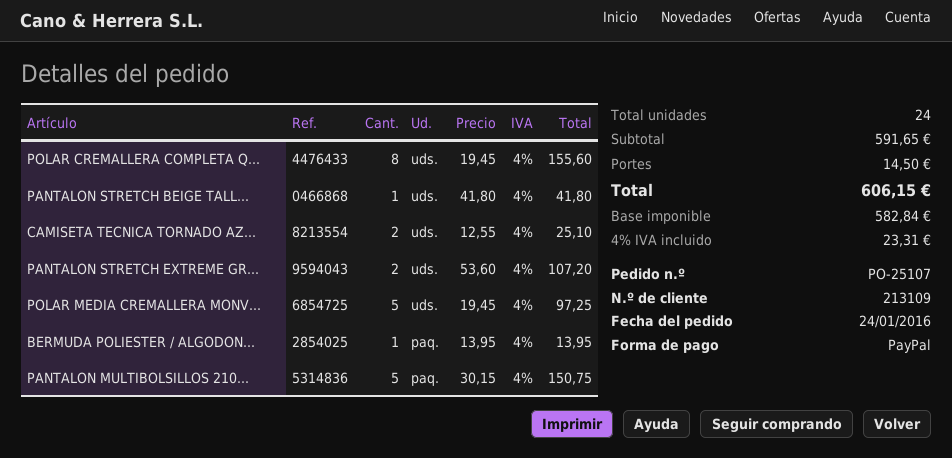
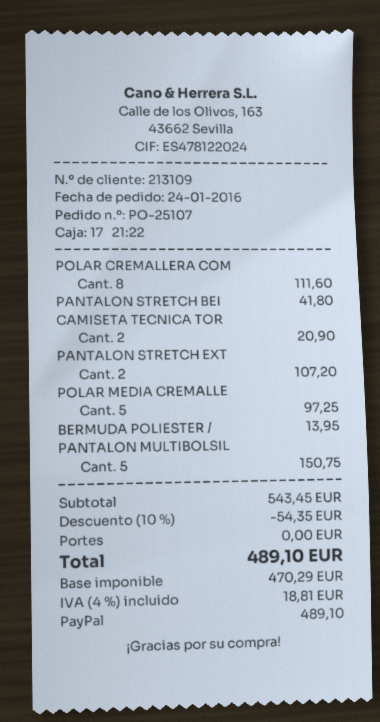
POLAR CREMALLERA COMPLETA Q...: 8 for 155.60 -> 8 for 111.60
CAMISETA TECNICA TORNADO AZ...: 2 for 25.10 -> 2 for 20.90
subtotal: 591.65 -> 543.45
discount: none -> 10% = 54.35
shipping: 14.50 -> 0.00
net: 582.84 -> 470.29
tax: 4% = 23.31 -> 4% = 18.81
total: 606.15 -> 489.10

